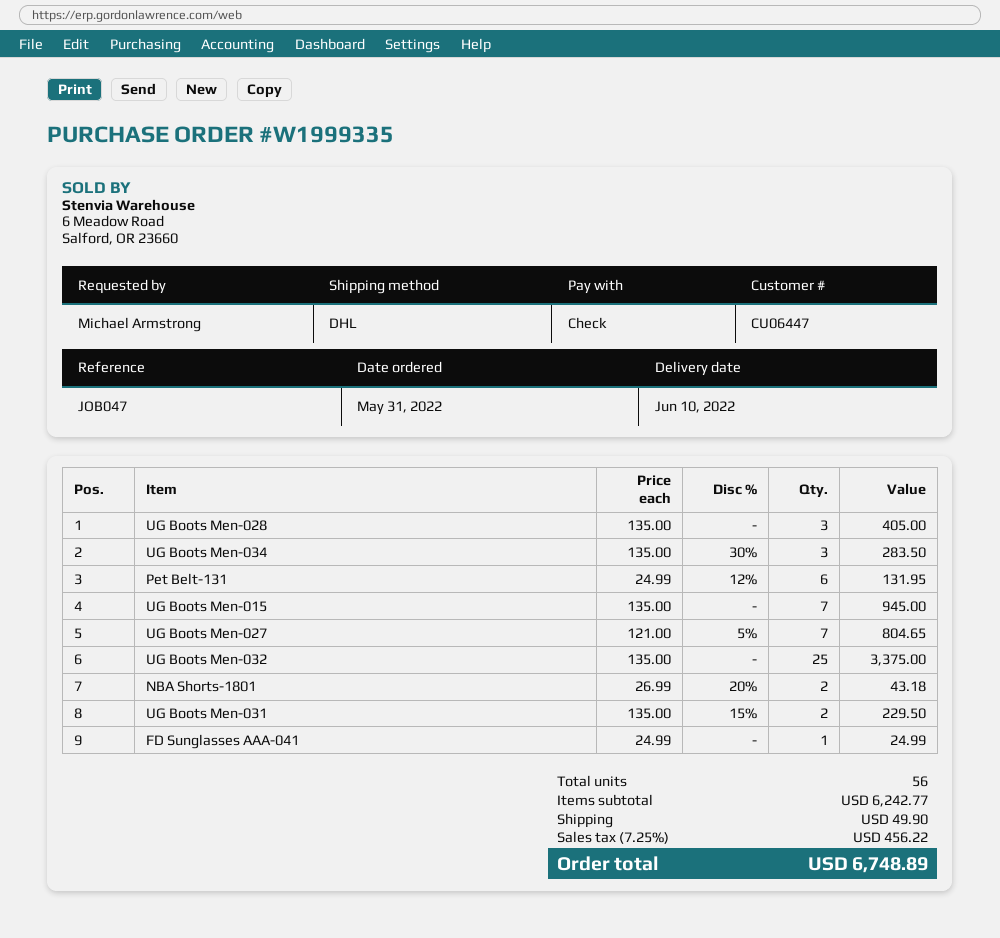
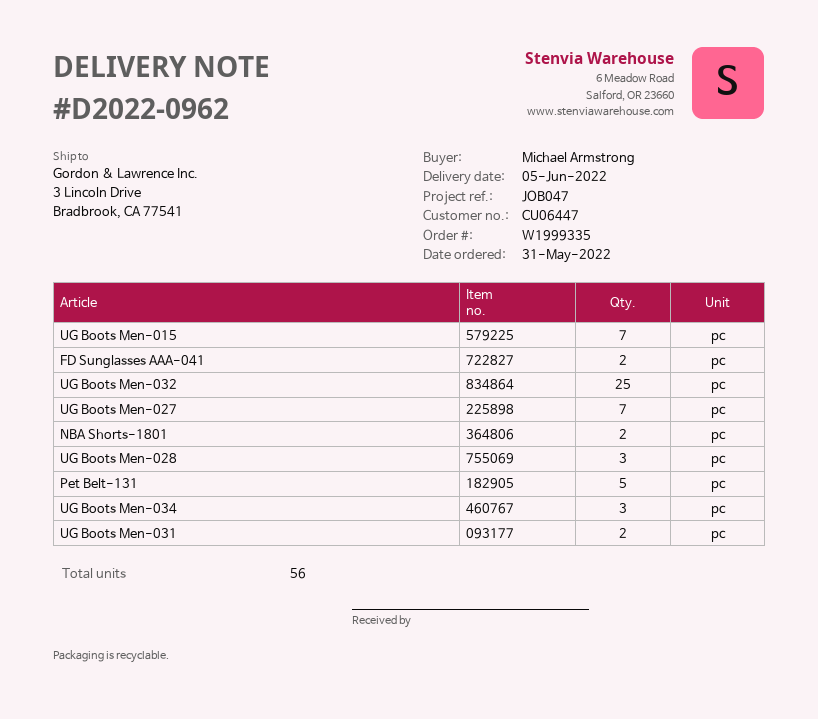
delivery date: 2022-06-10 -> 2022-06-05
Pet Belt-131: 6 -> 5
FD Sunglasses AAA-041: 1 -> 2

